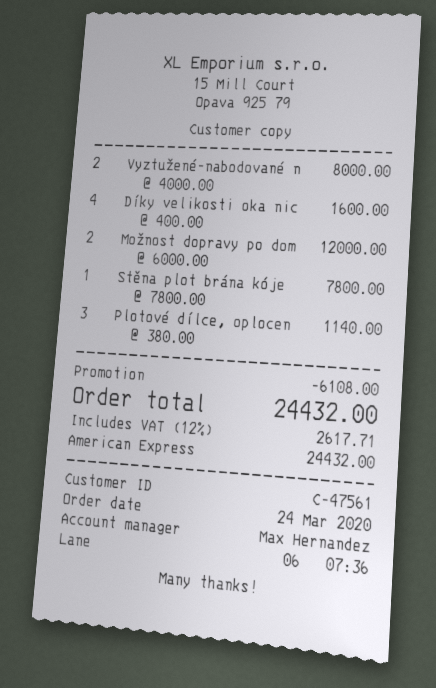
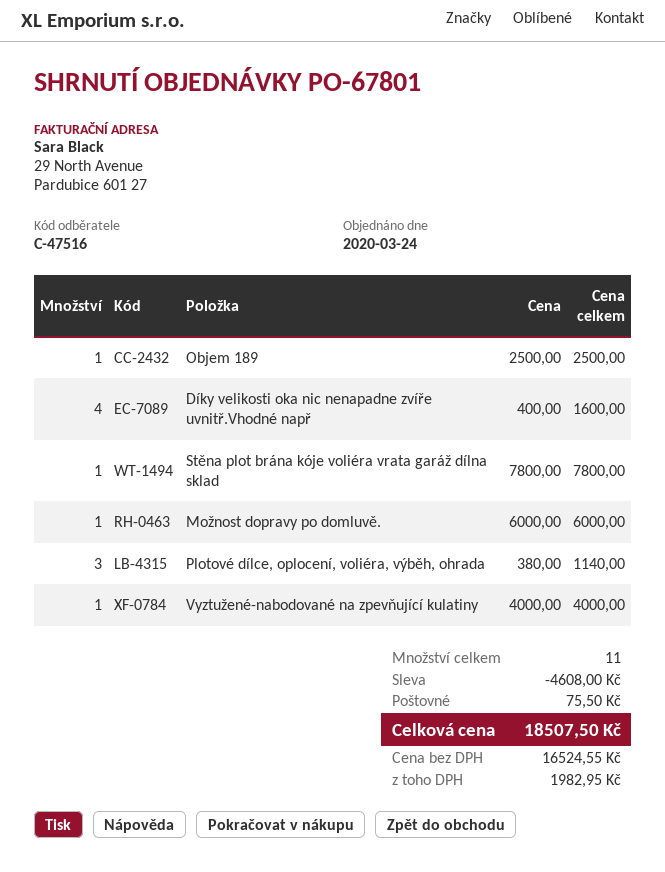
customer number: C-47561 -> C-47516
Vyztužené-nabodované n: 2 x 4000.00 = 8000.00 -> 1 x 4000.00 = 4000.00
Možnost dopravy po dom: 2 x 6000.00 = 12000.00 -> 1 x 6000.00 = 6000.00
Objem 189: none -> 1 x 2500.00 = 2500.00
discount: 6108.00 -> 4608.00
shipping: none -> 75.50
tax: 2617.71 -> 1982.95
total: 24432.00 -> 18507.50

